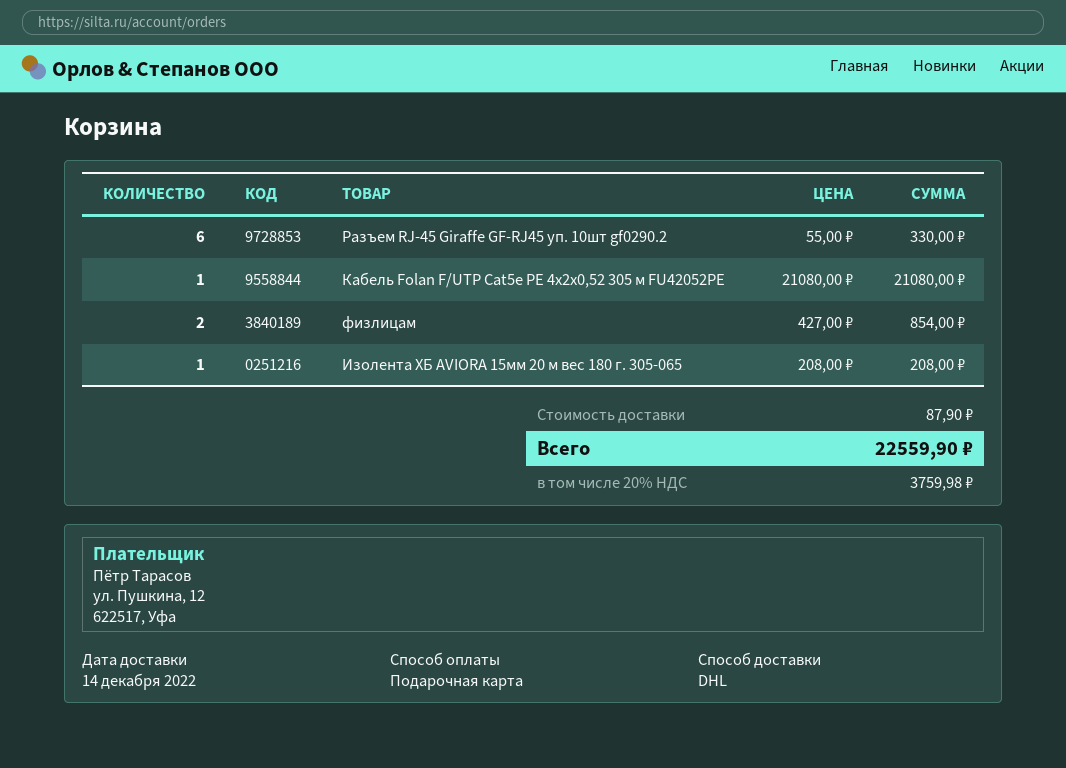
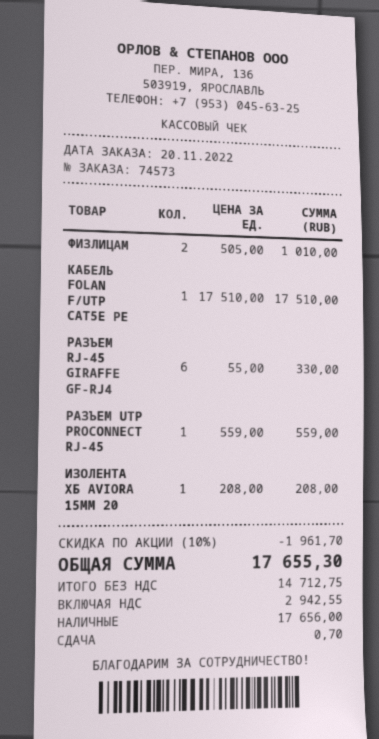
payment method: gift card -> cash
Кабель Folan F/UTP Cat5e PE 4х2х0,52 305 м FU42052PE: 1 x 21080.00 = 21080.00 -> 1 x 17510.00 = 17510.00
физлицам: 2 x 427.00 = 854.00 -> 2 x 505.00 = 1010.00
РАЗЪЕМ UTP PROCONNECT RJ-45: none -> 1 x 559.00 = 559.00
discount: none -> 10% = 1961.70
shipping: 87.90 -> none
tax: 3759.98 -> 2942.55
total: 22559.90 -> 17655.30

